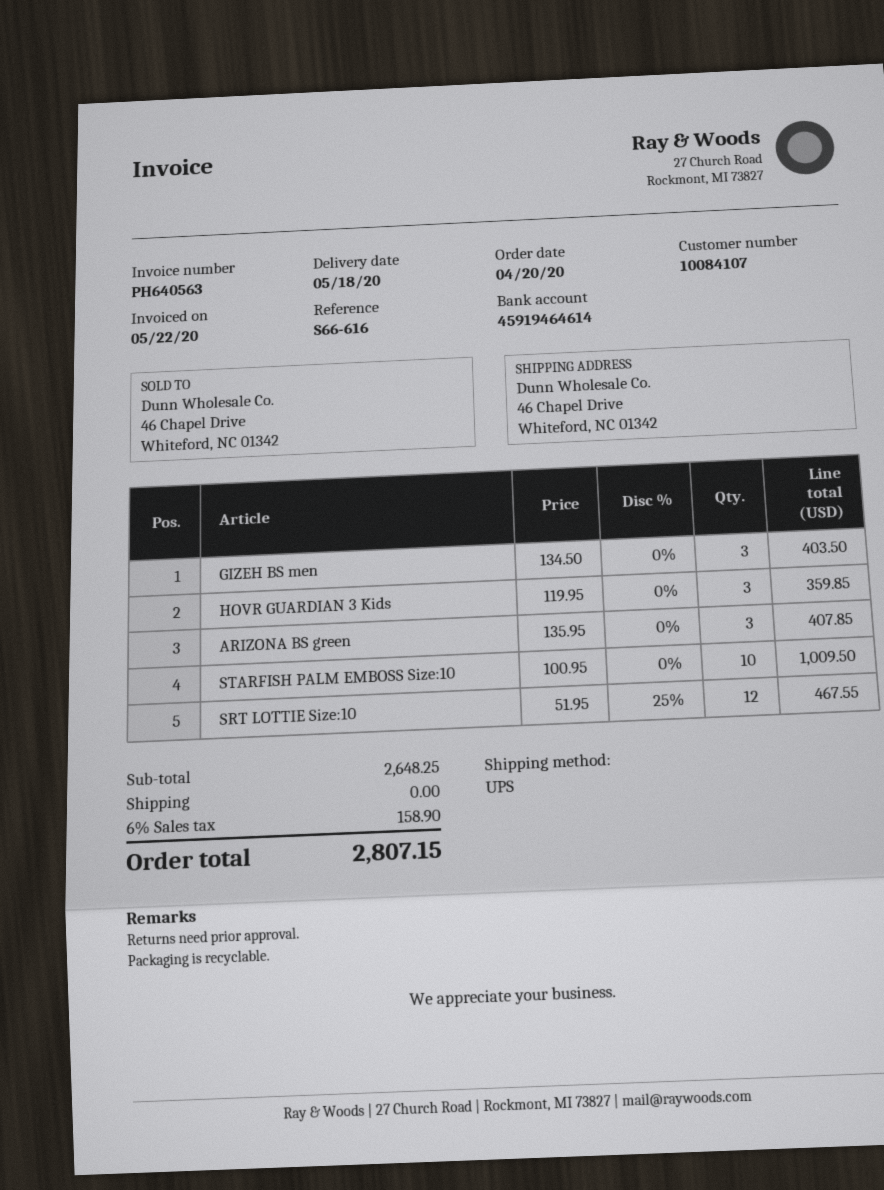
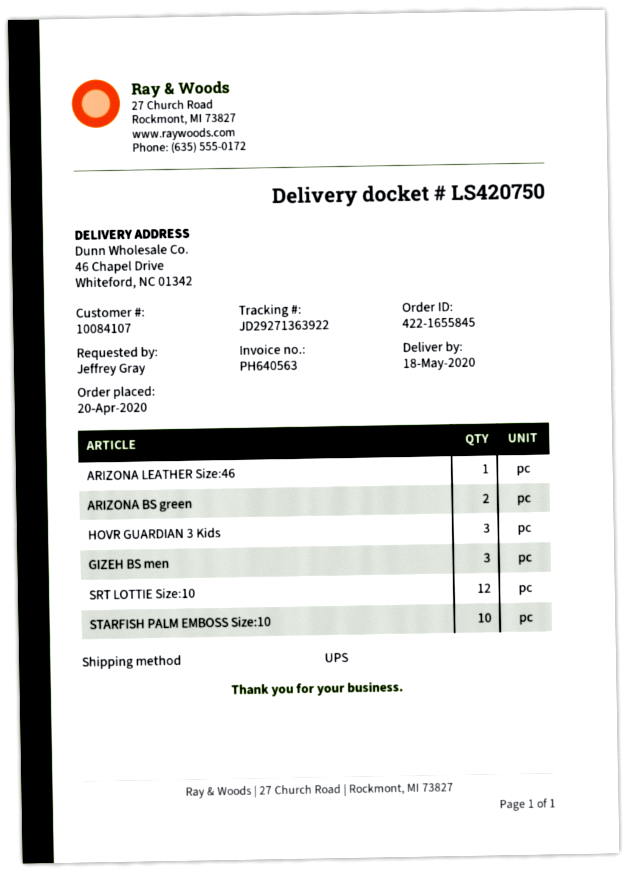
ARIZONA BS green: 3 -> 2
ARIZONA LEATHER Size:46: none -> 1

